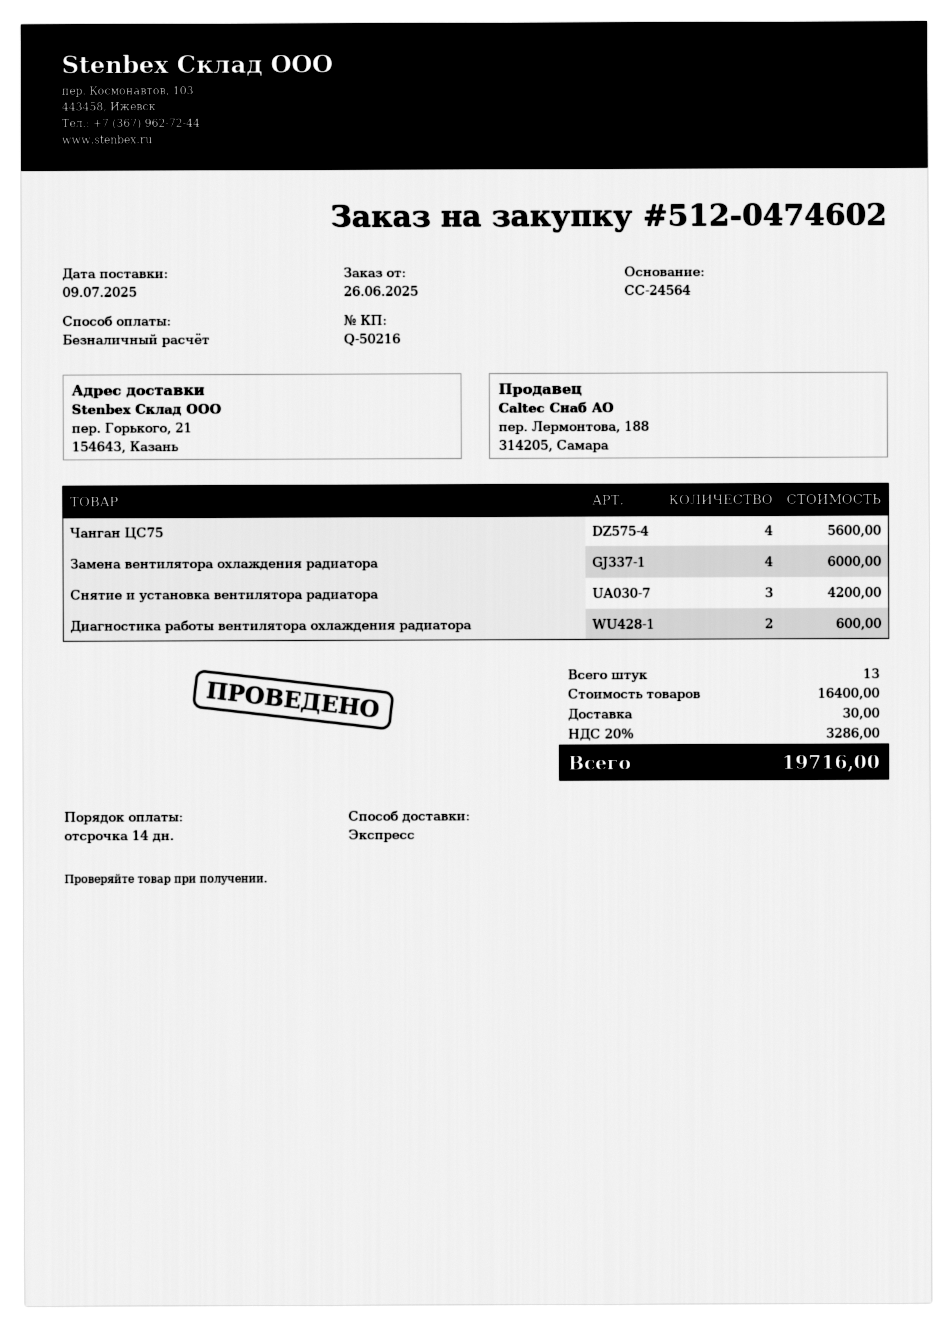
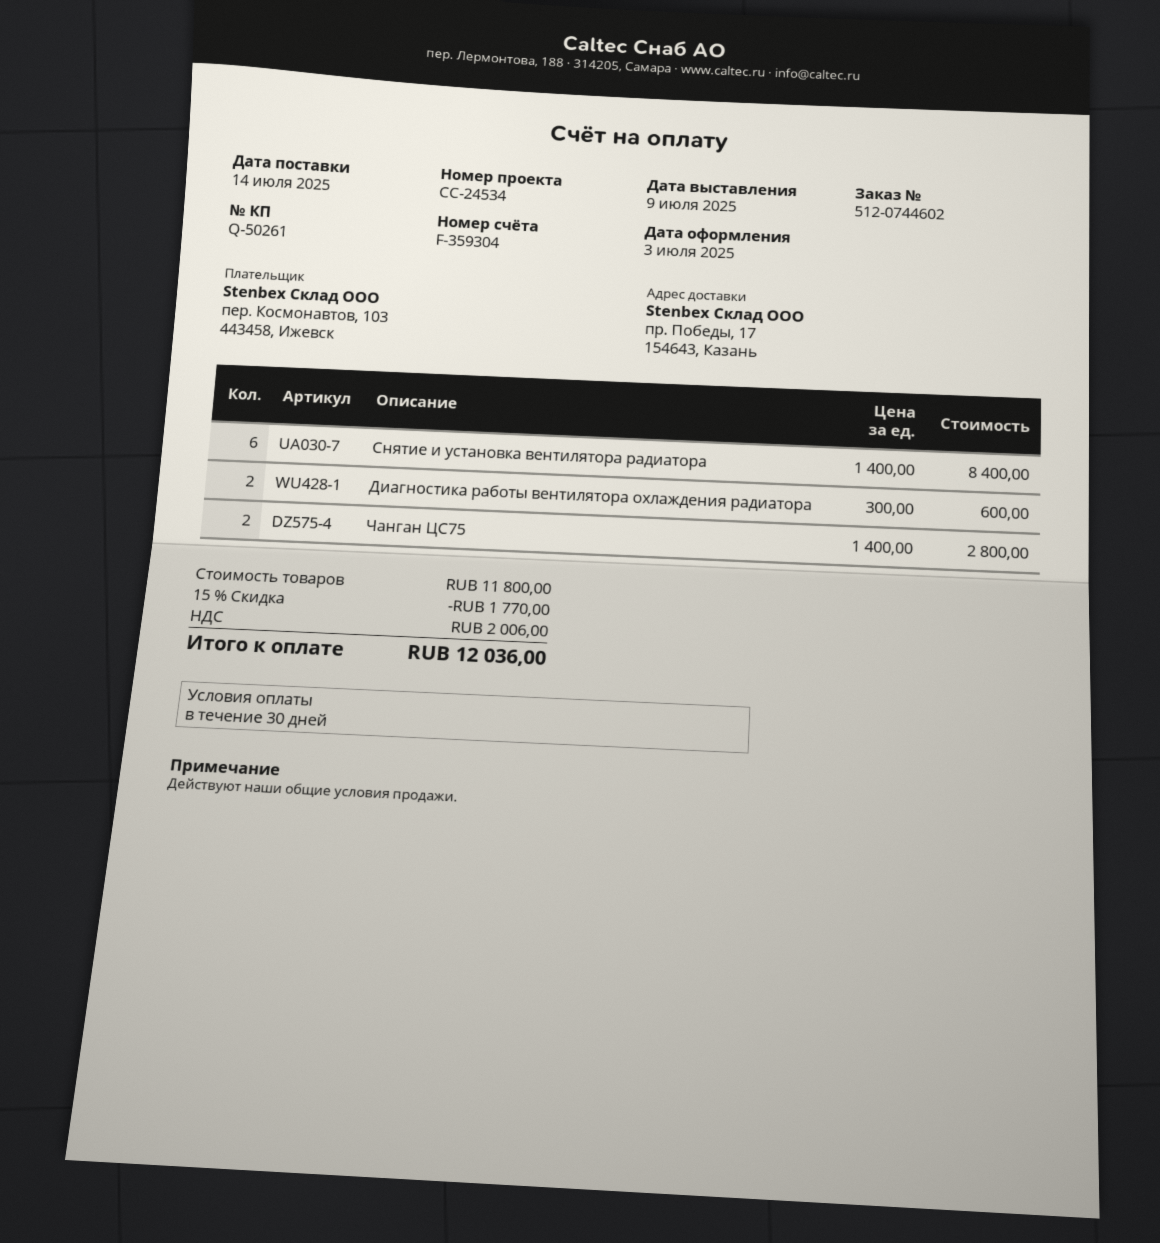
quote number: Q-50216 -> Q-50261
order number: 512-0474602 -> 512-0744602
order date: 2025-06-26 -> 2025-07-03
delivery date: 2025-07-09 -> 2025-07-14
payment terms: 14 days -> 30 days
reference: CC-24564 -> CC-24534
ship to: пер. Горького, 21, 154643, Казань -> пр. Победы, 17, 154643, Казань
Чанган ЦС75: 4 for 5600.00 -> 2 for 2800.00
Замена вентилятора охлаждения радиатора: 4 for 6000.00 -> none
Снятие и установка вентилятора радиатора: 3 for 4200.00 -> 6 for 8400.00
subtotal: 16400.00 -> 11800.00
discount: none -> 15% = 1770.00
shipping: 30.00 -> none
tax: 3286.00 -> 2006.00
total: 19716.00 -> 12036.00

